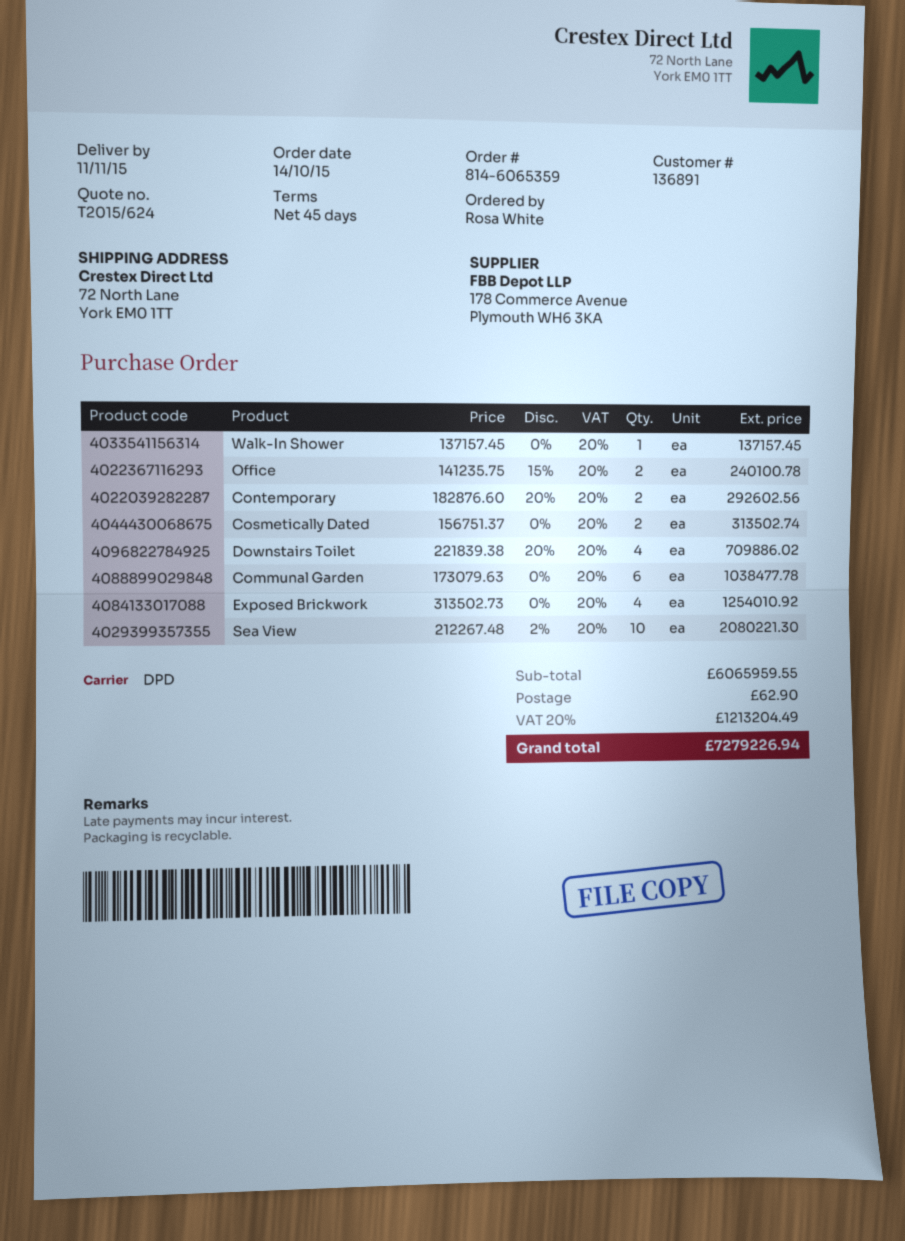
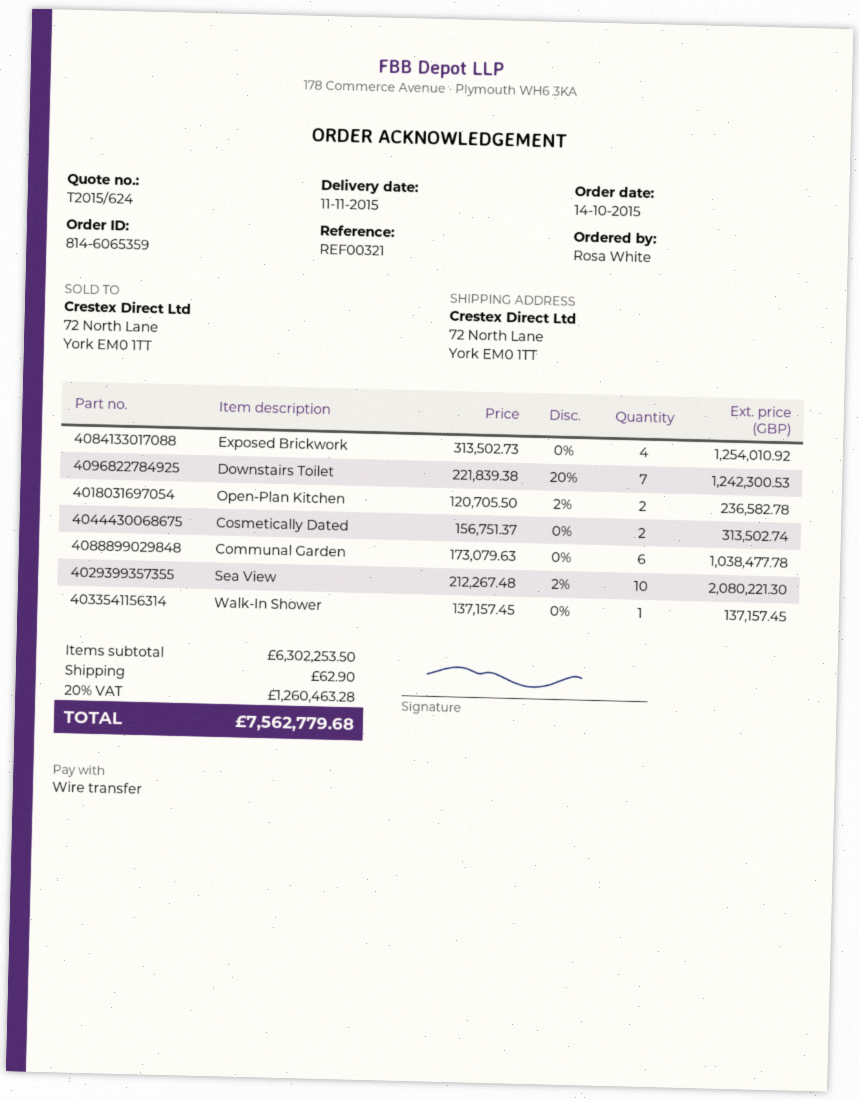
Office: 2 x 141235.75 - 15% = 240100.78 -> none
Contemporary: 2 x 182876.60 - 20% = 292602.56 -> none
Downstairs Toilet: 4 x 221839.38 - 20% = 709886.02 -> 7 x 221839.38 - 20% = 1242300.53
Open-Plan Kitchen: none -> 2 x 120705.50 - 2% = 236582.78
subtotal: 6065959.55 -> 6302253.50
tax: 20% = 1213204.49 -> 20% = 1260463.28
total: 7279226.94 -> 7562779.68

